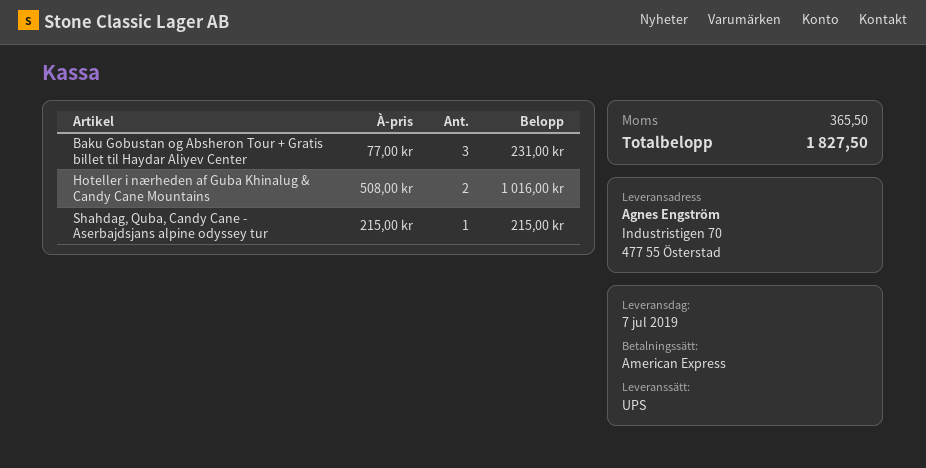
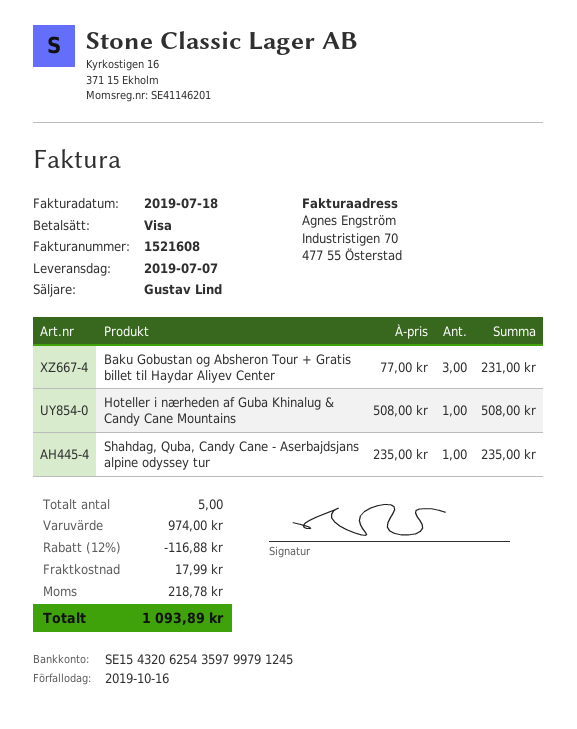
payment method: American Express -> Visa
Hoteller i nærheden af Guba Khinalug & Candy Cane Mountains: 2 x 508.00 = 1016.00 -> 1 x 508.00 = 508.00
Shahdag, Quba, Candy Cane - Aserbajdsjans alpine odyssey tur: 1 x 215.00 = 215.00 -> 1 x 235.00 = 235.00
discount: none -> 12% = 116.88
shipping: none -> 17.99
tax: 365.50 -> 218.78
total: 1827.50 -> 1093.89

